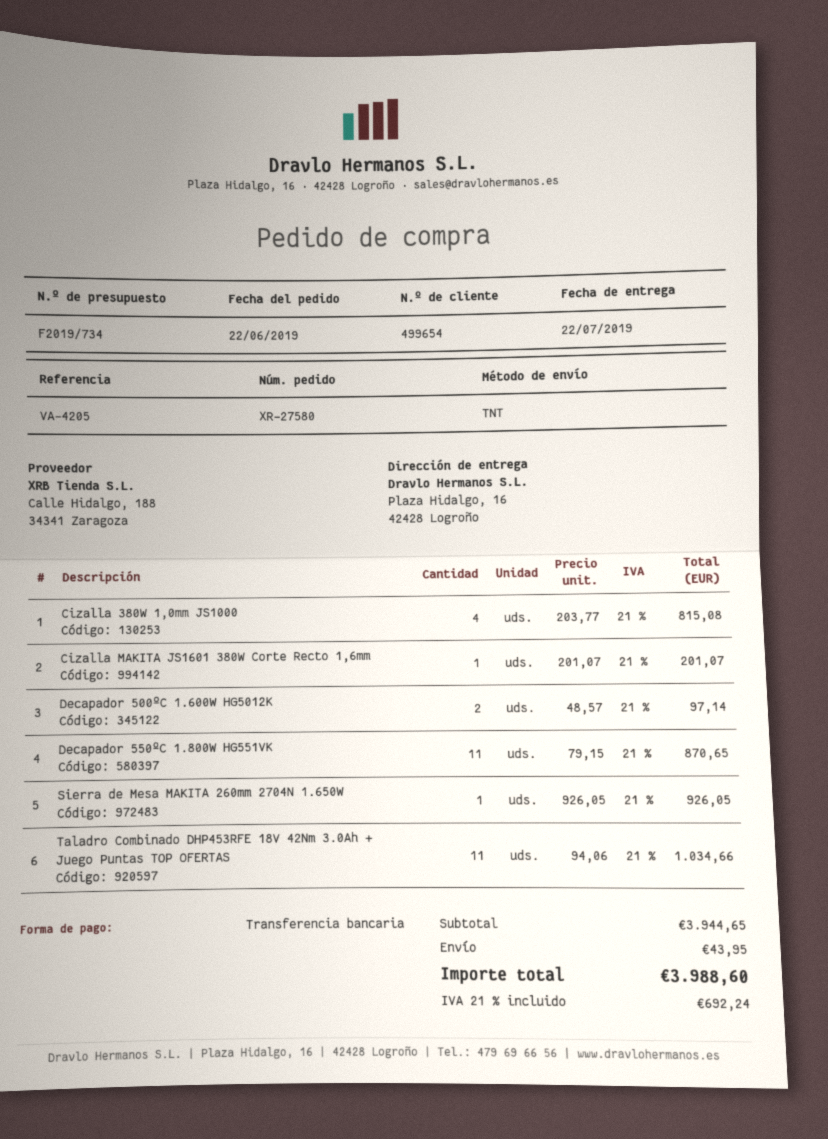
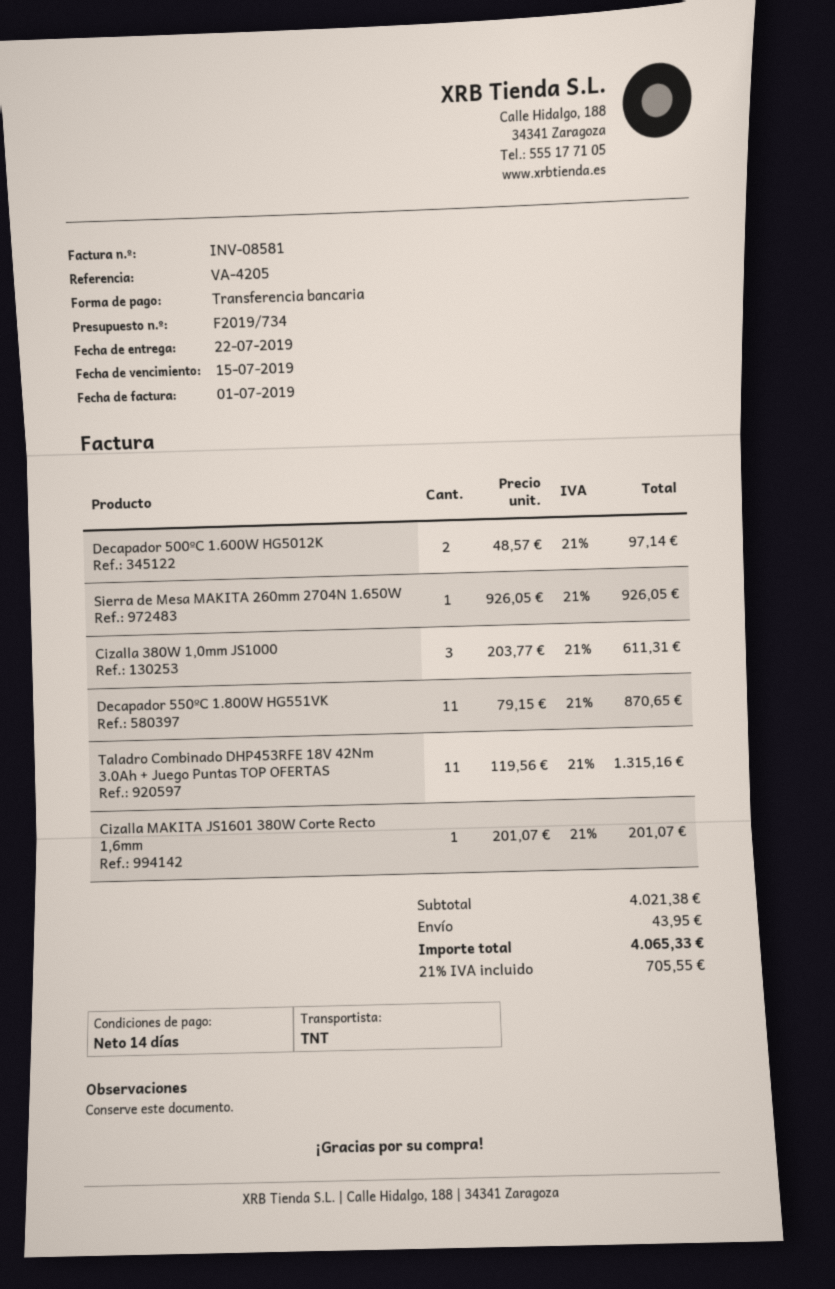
Cizalla 380W 1,0mm JS1000: 4 x 203.77 = 815.08 -> 3 x 203.77 = 611.31
Taladro Combinado DHP453RFE 18V 42Nm 3.0Ah + Juego Puntas TOP OFERTAS: 11 x 94.06 = 1034.66 -> 11 x 119.56 = 1315.16
subtotal: 3944.65 -> 4021.38
tax: 21% = 692.24 -> 21% = 705.55
total: 3988.60 -> 4065.33

